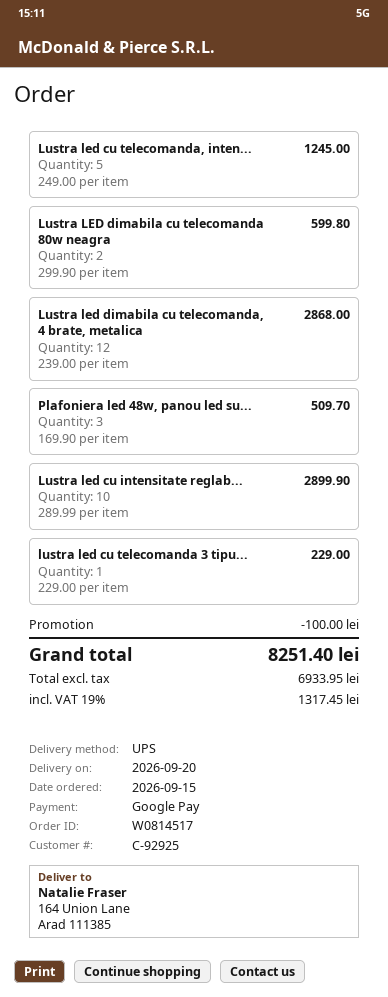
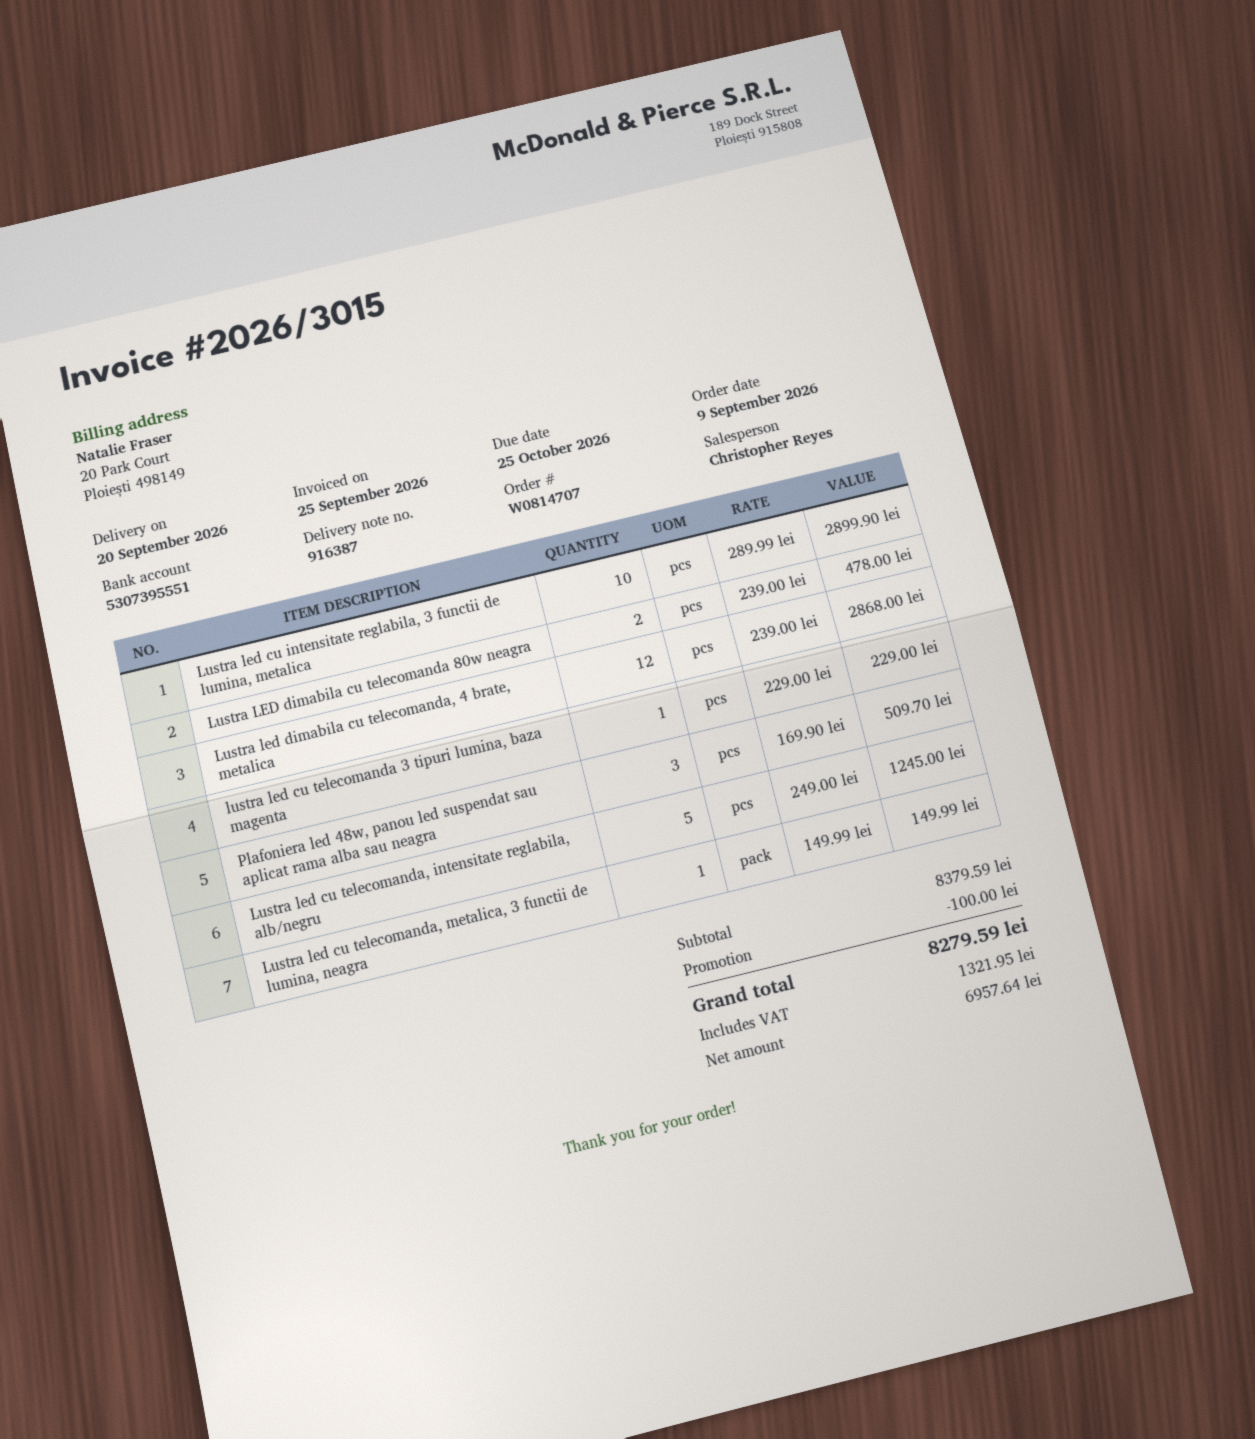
order number: W0814517 -> W0814707
order date: 2026-09-15 -> 2026-09-09
Lustra LED dimabila cu telecomanda 80w neagra: 2 x 299.90 = 599.80 -> 2 x 239.00 = 478.00
Lustra led cu telecomanda, metalica, 3 functii de lumina, neagra: none -> 1 x 149.99 = 149.99
net: 6933.95 -> 6957.64
tax: 1317.45 -> 1321.95
total: 8251.40 -> 8279.59

